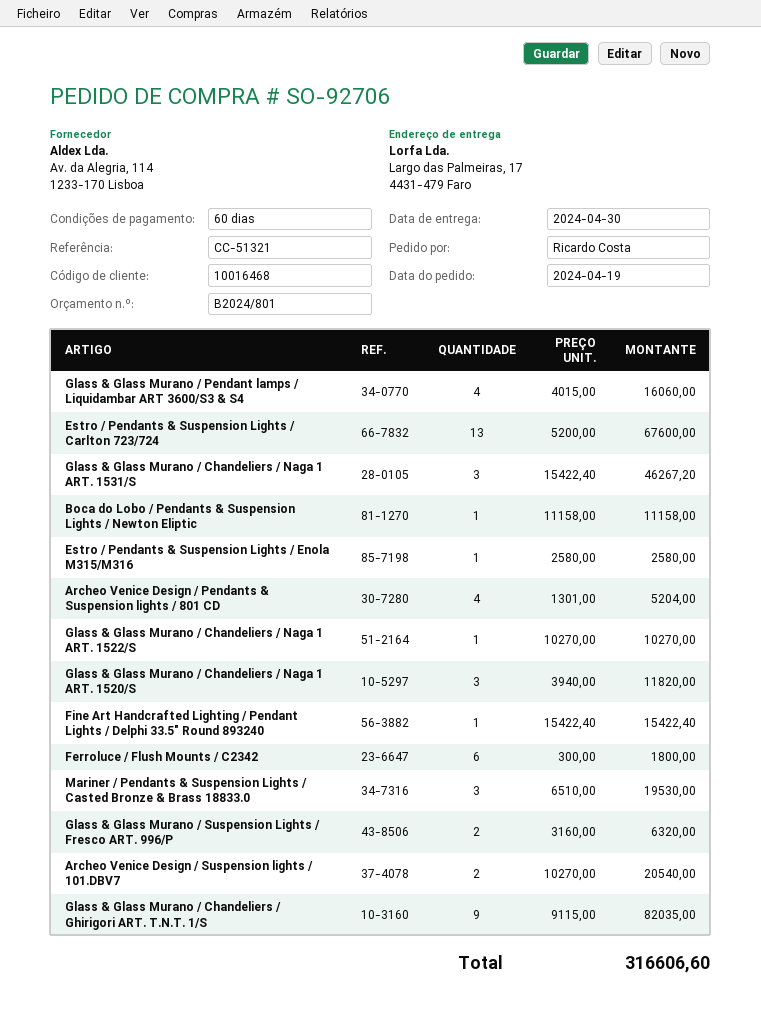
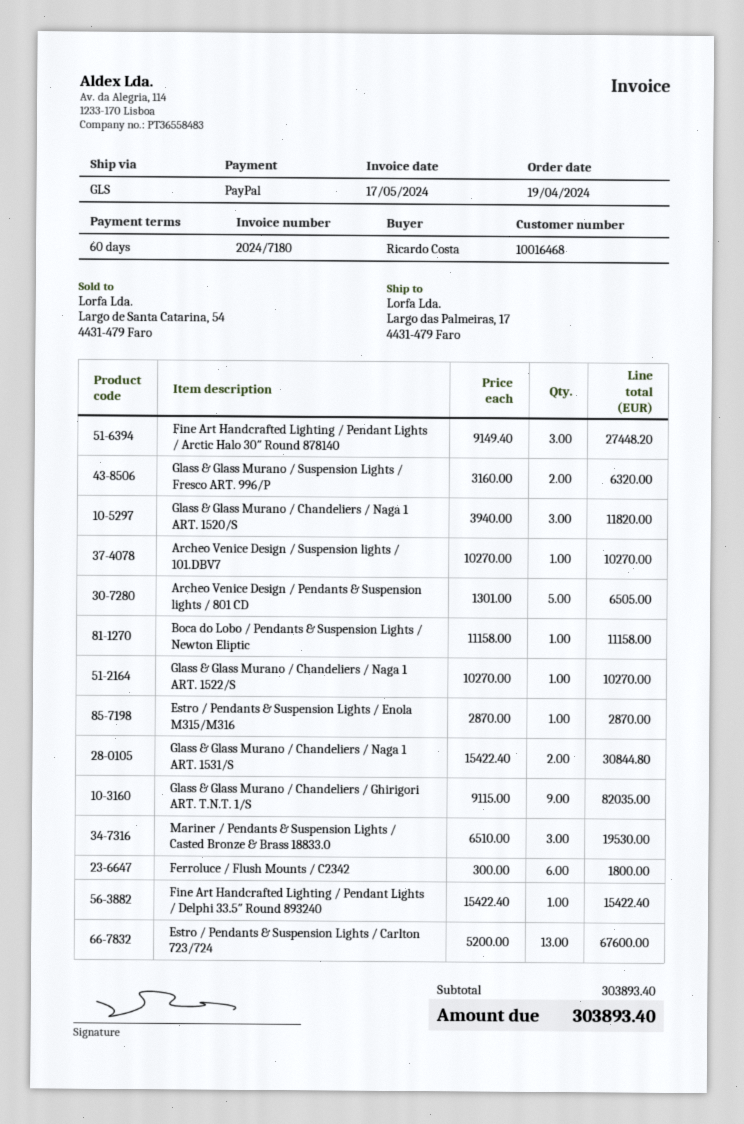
Glass & Glass Murano / Pendant lamps / Liquidambar ART 3600/S3 & S4: 4 x 4015.00 = 16060.00 -> none
Glass & Glass Murano / Chandeliers / Naga 1 ART. 1531/S: 3 x 15422.40 = 46267.20 -> 2 x 15422.40 = 30844.80
Estro / Pendants & Suspension Lights / Enola M315/M316: 1 x 2580.00 = 2580.00 -> 1 x 2870.00 = 2870.00
Archeo Venice Design / Pendants & Suspension lights / 801 CD: 4 x 1301.00 = 5204.00 -> 5 x 1301.00 = 6505.00
Archeo Venice Design / Suspension lights / 101.DBV7: 2 x 10270.00 = 20540.00 -> 1 x 10270.00 = 10270.00
Fine Art Handcrafted Lighting / Pendant Lights / Arctic Halo 30″ Round 878140: none -> 3 x 9149.40 = 27448.20
total: 316606.60 -> 303893.40

